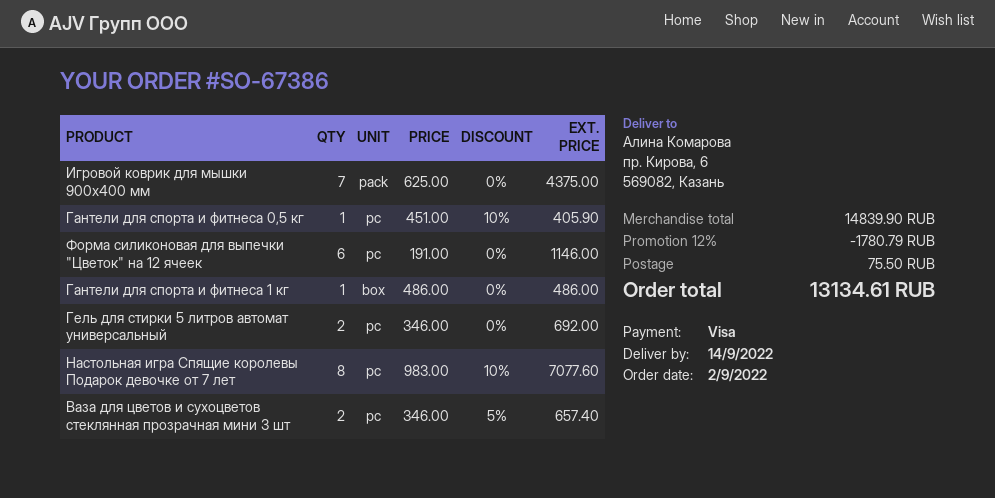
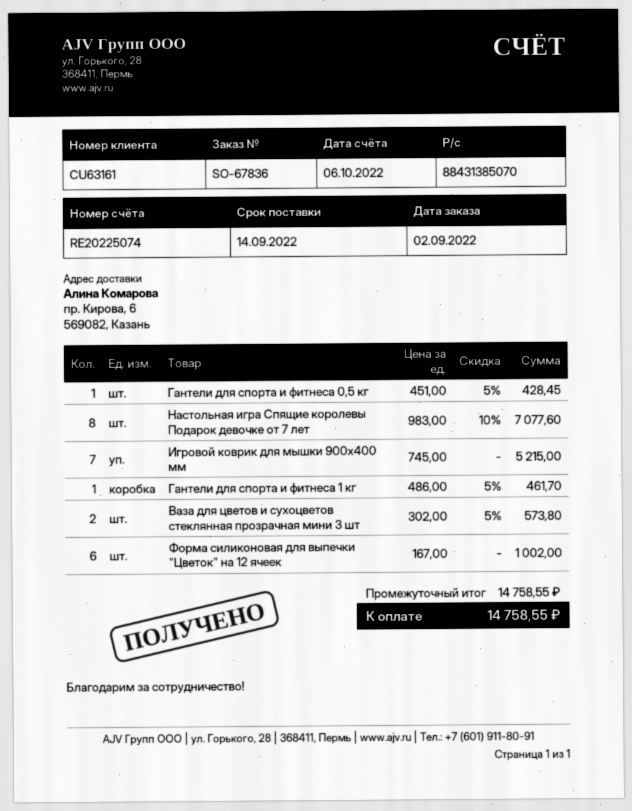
order number: SO-67386 -> SO-67836
Игровой коврик для мышки 900х400 мм: 7 x 625.00 = 4375.00 -> 7 x 745.00 = 5215.00
Гантели для спорта и фитнеса 0,5 кг: 1 x 451.00 - 10% = 405.90 -> 1 x 451.00 - 5% = 428.45
Форма силиконовая для выпечки "Цветок" на 12 ячеек: 6 x 191.00 = 1146.00 -> 6 x 167.00 = 1002.00
Гантели для спорта и фитнеса 1 кг: 1 x 486.00 = 486.00 -> 1 x 486.00 - 5% = 461.70
Гель для стирки 5 литров автомат универсальный: 2 x 346.00 = 692.00 -> none
Ваза для цветов и сухоцветов стеклянная прозрачная мини 3 шт: 2 x 346.00 - 5% = 657.40 -> 2 x 302.00 - 5% = 573.80
subtotal: 14839.90 -> 14758.55
discount: 12% = 1780.79 -> none
shipping: 75.50 -> none
total: 13134.61 -> 14758.55

